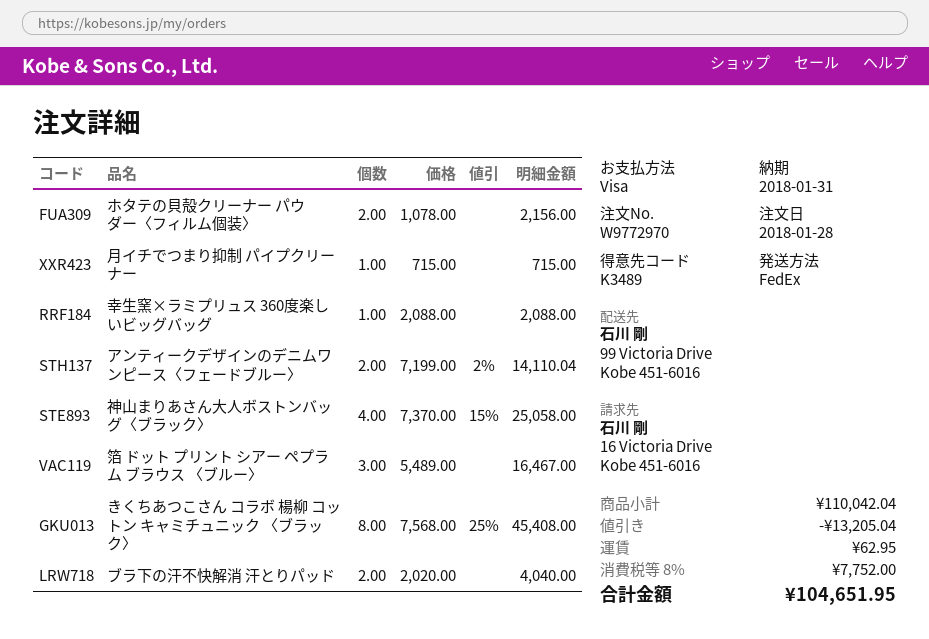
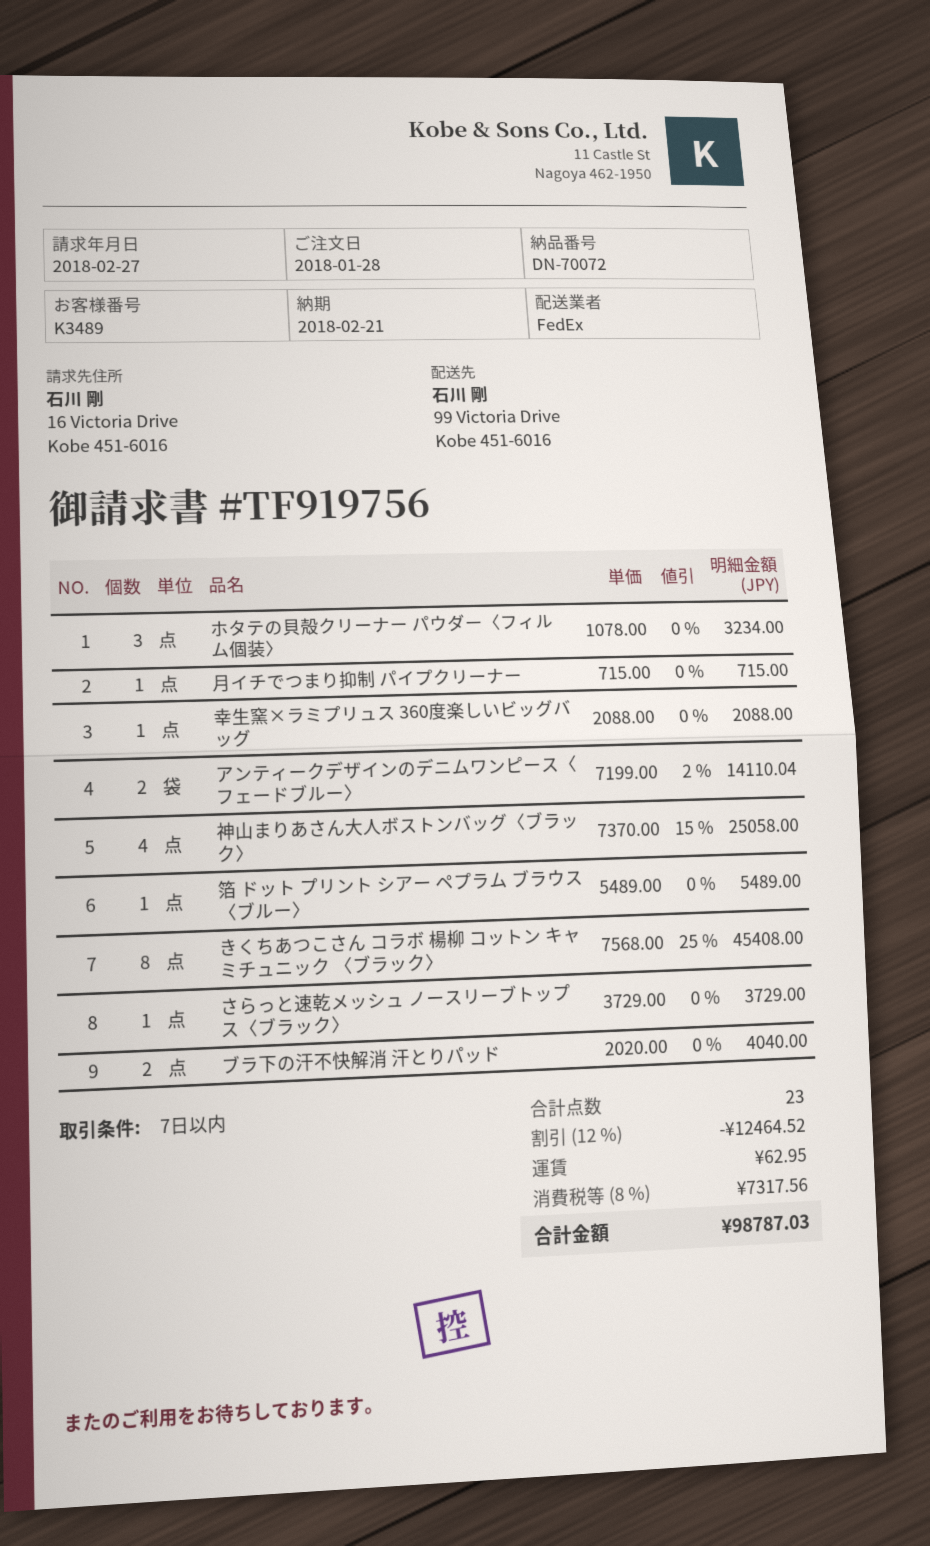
delivery date: 2018-01-31 -> 2018-02-21
ホタテの貝殻クリーナー パウダー〈フィルム個装〉: 2 x 1078.00 = 2156.00 -> 3 x 1078.00 = 3234.00
箔 ドット プリント シアー ペプラム ブラウス 〈ブルー〉: 3 x 5489.00 = 16467.00 -> 1 x 5489.00 = 5489.00
さらっと速乾メッシュ ノースリーブトップス〈ブラック〉: none -> 1 x 3729.00 = 3729.00
discount: 13205.04 -> 12464.52
tax: 8% = 7752.00 -> 8% = 7317.56
total: 104651.95 -> 98787.03

